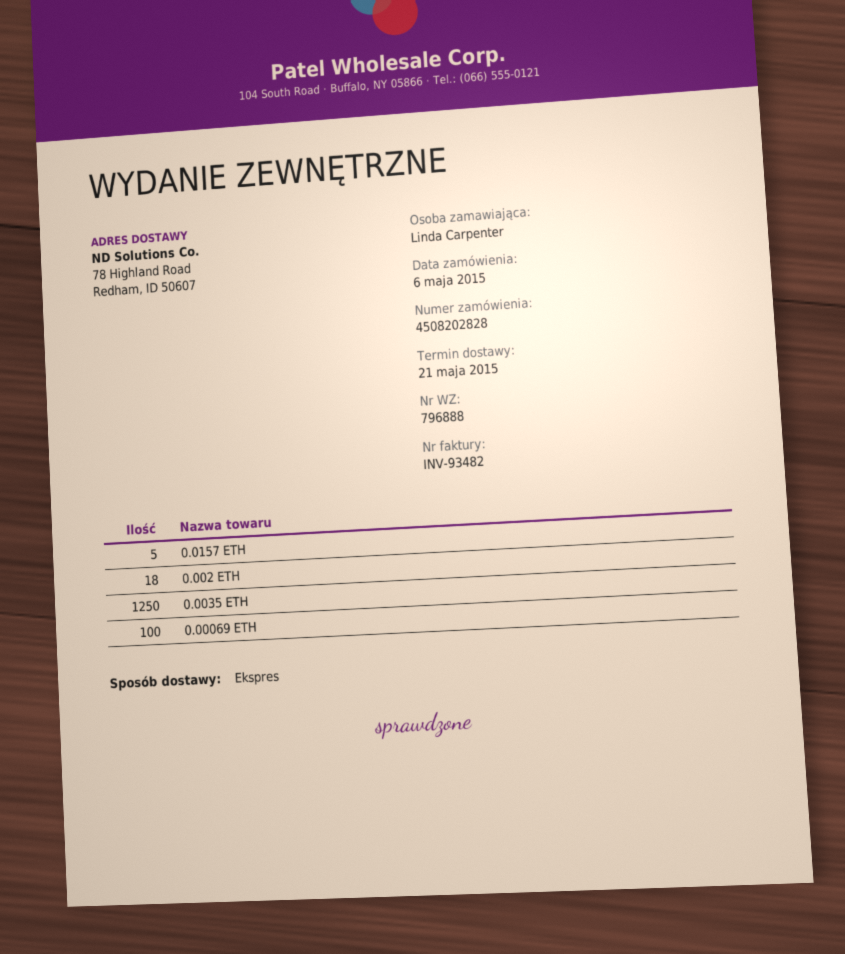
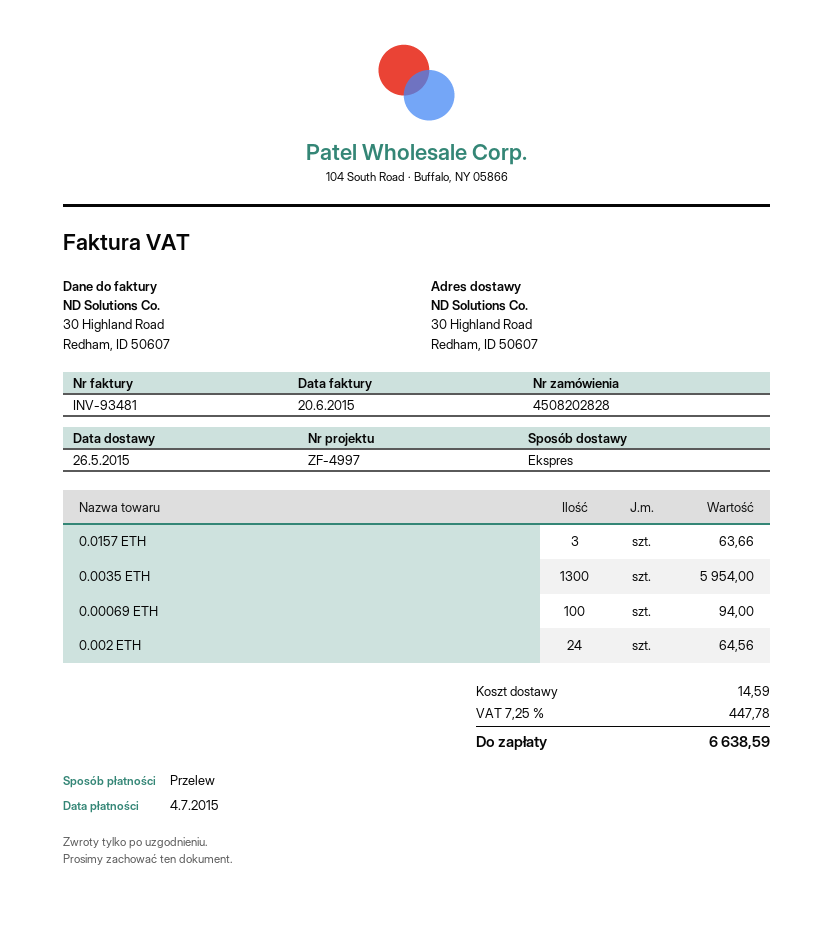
delivery date: 2015-05-21 -> 2015-05-26
invoice number: INV-93482 -> INV-93481
ship to: 78 Highland Road, Redham, ID 50607 -> 30 Highland Road, Redham, ID 50607
0.0157 ETH: 5 -> 3
0.002 ETH: 18 -> 24
0.0035 ETH: 1250 -> 1300

